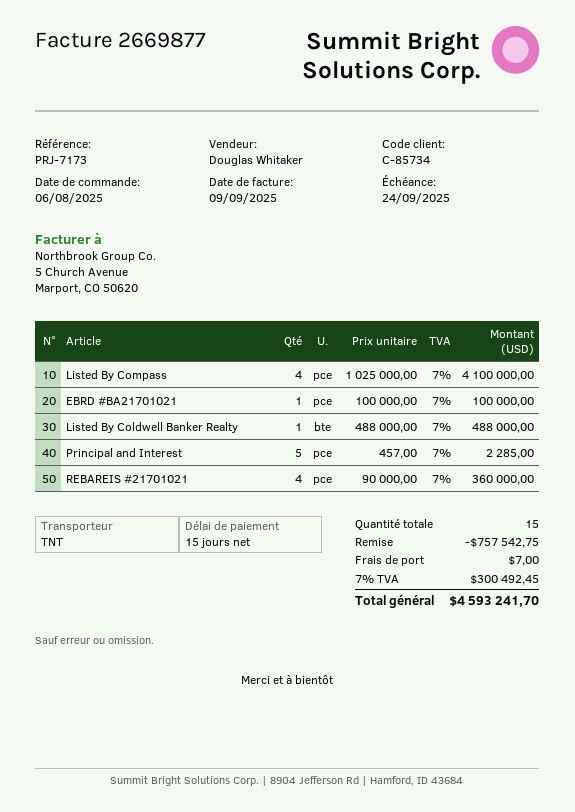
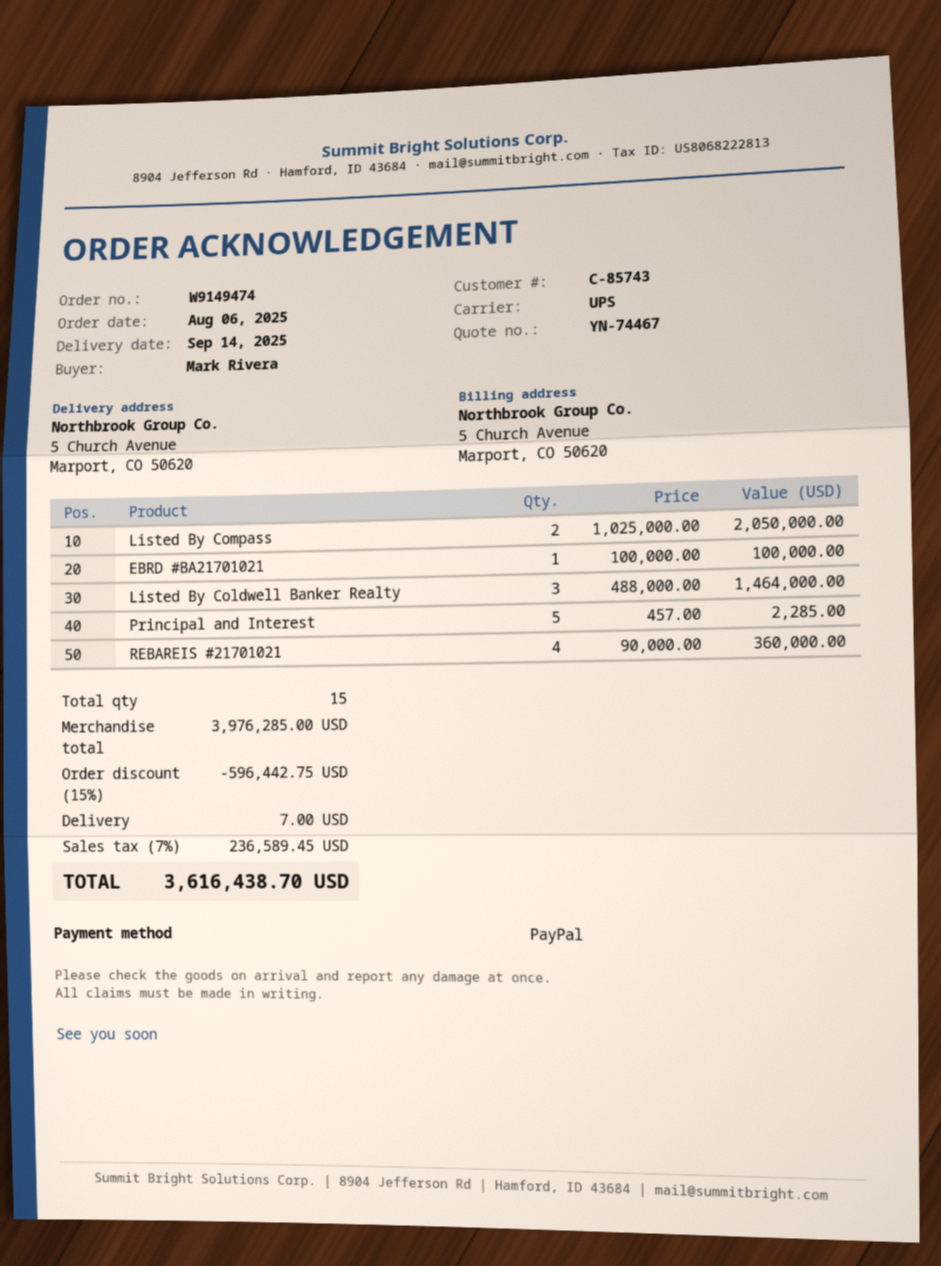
customer number: C-85734 -> C-85743
shipping method: TNT -> UPS
Listed By Compass: 4 x 1025000.00 = 4100000.00 -> 2 x 1025000.00 = 2050000.00
Listed By Coldwell Banker Realty: 1 x 488000.00 = 488000.00 -> 3 x 488000.00 = 1464000.00
discount: 757542.75 -> 596442.75
tax: 7% = 300492.45 -> 7% = 236589.45
total: 4593241.70 -> 3616438.70

